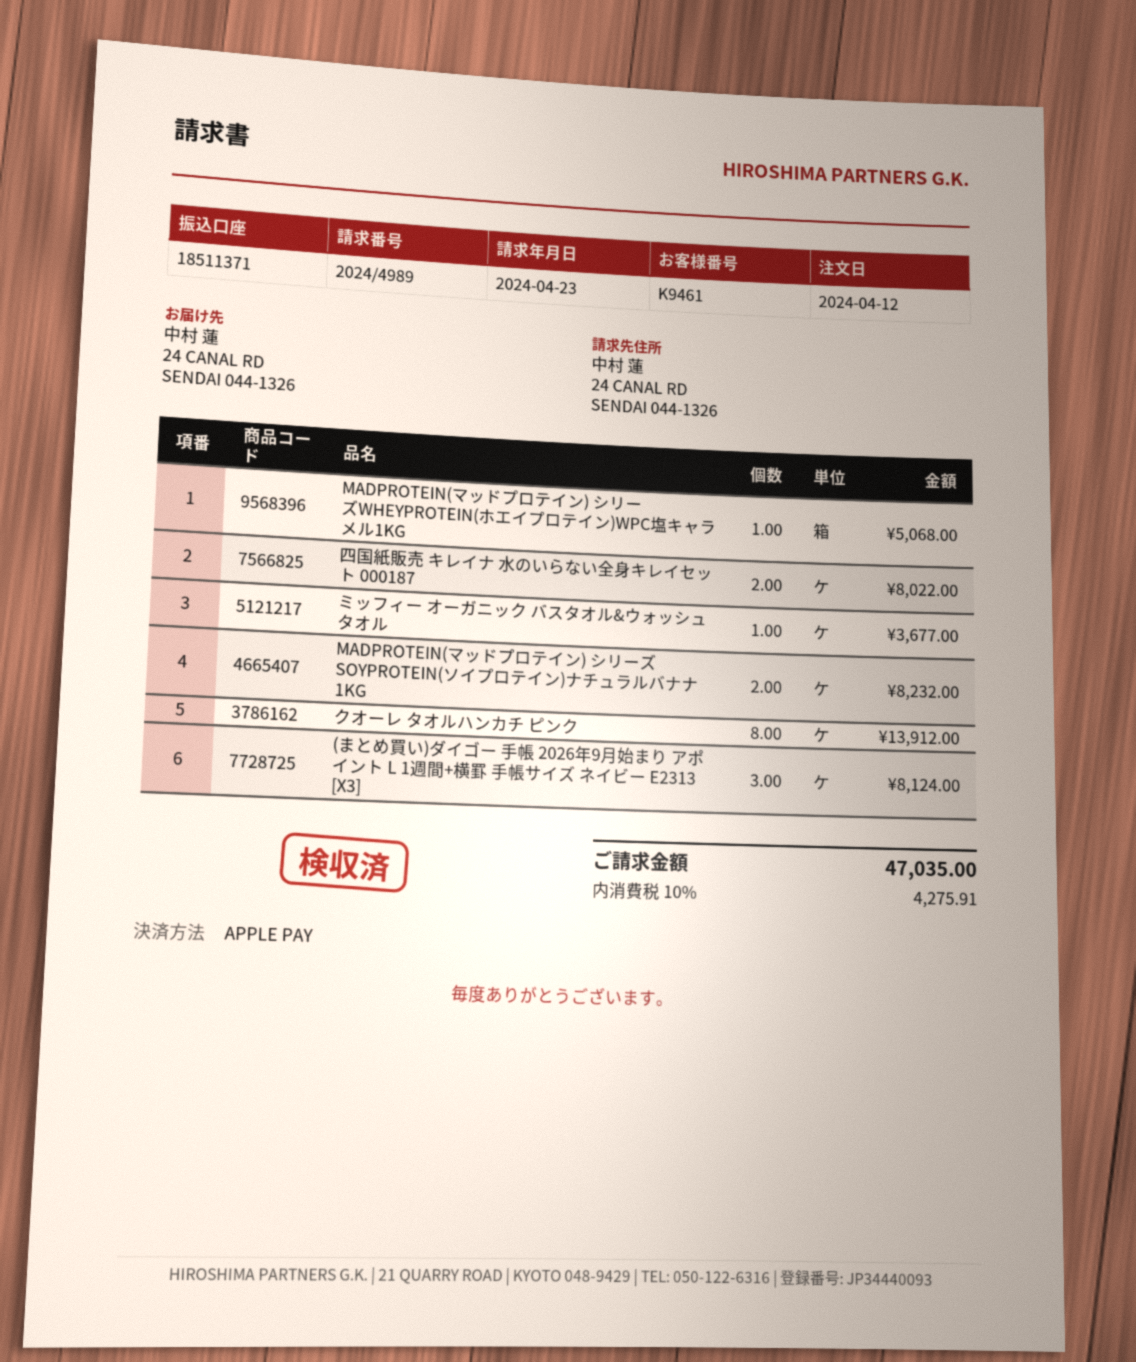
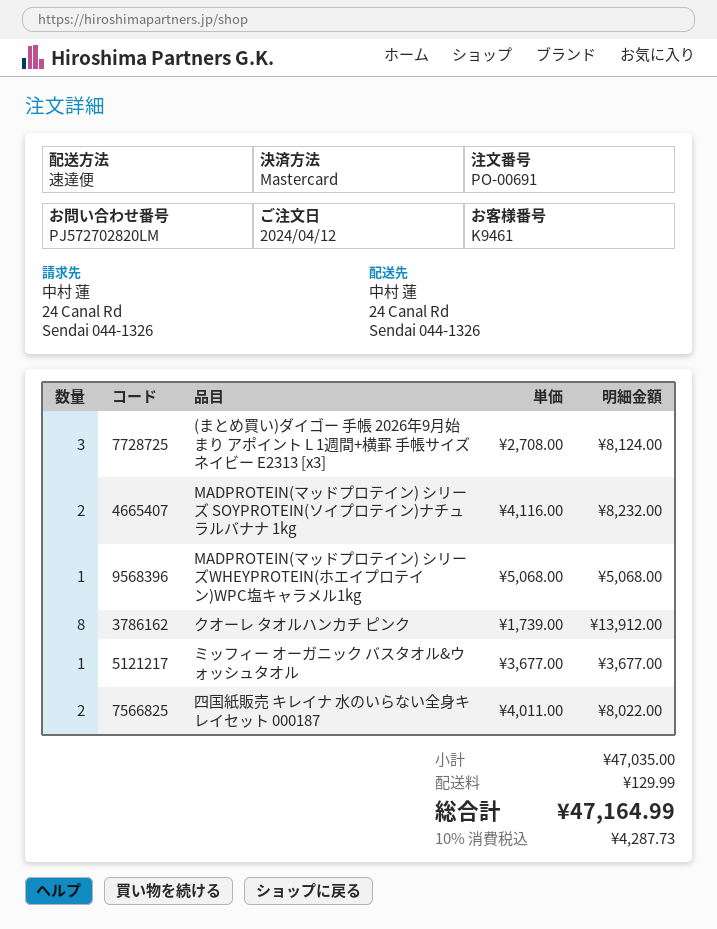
payment method: Apple Pay -> Mastercard
shipping: none -> 129.99
tax: 10% = 4275.91 -> 10% = 4287.73
total: 47035.00 -> 47164.99

